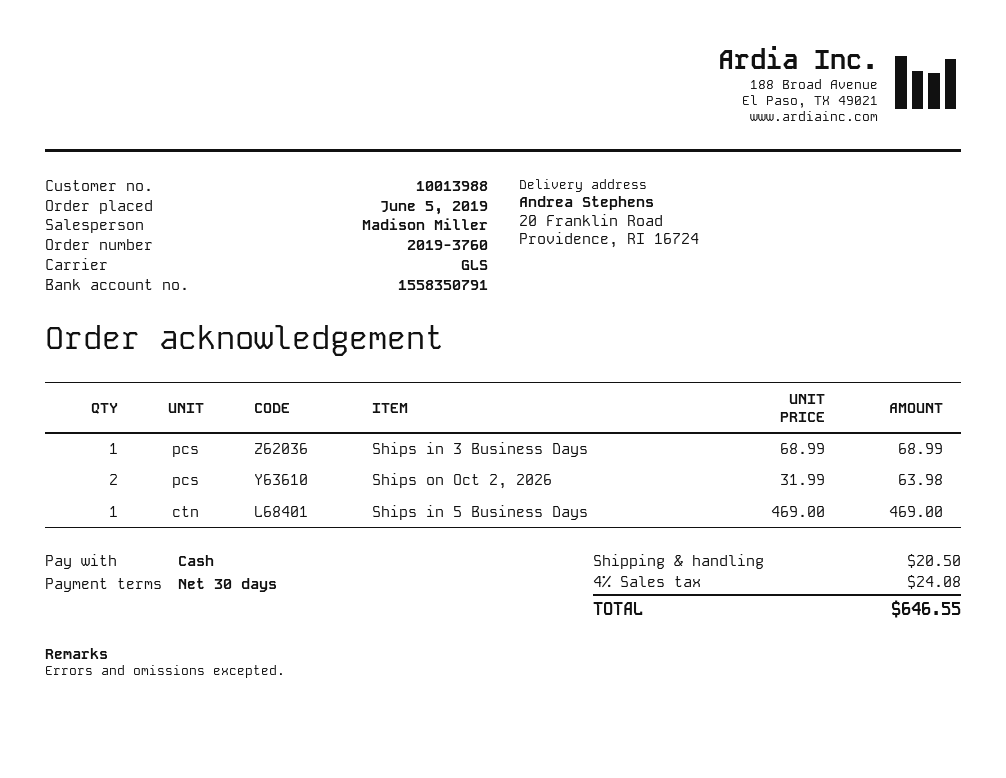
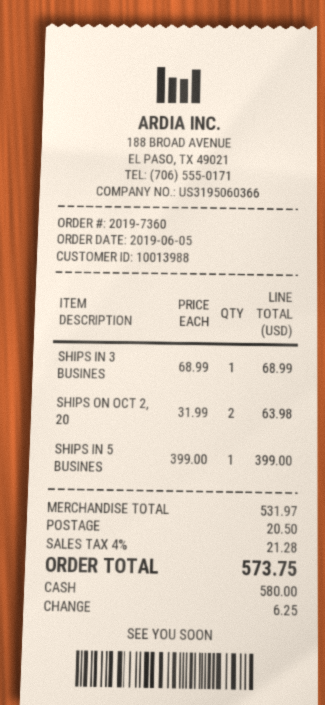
order number: 2019-3760 -> 2019-7360
Ships in 5 Business Days: 1 x 469.00 = 469.00 -> 1 x 399.00 = 399.00
tax: 4% = 24.08 -> 4% = 21.28
total: 646.55 -> 573.75

